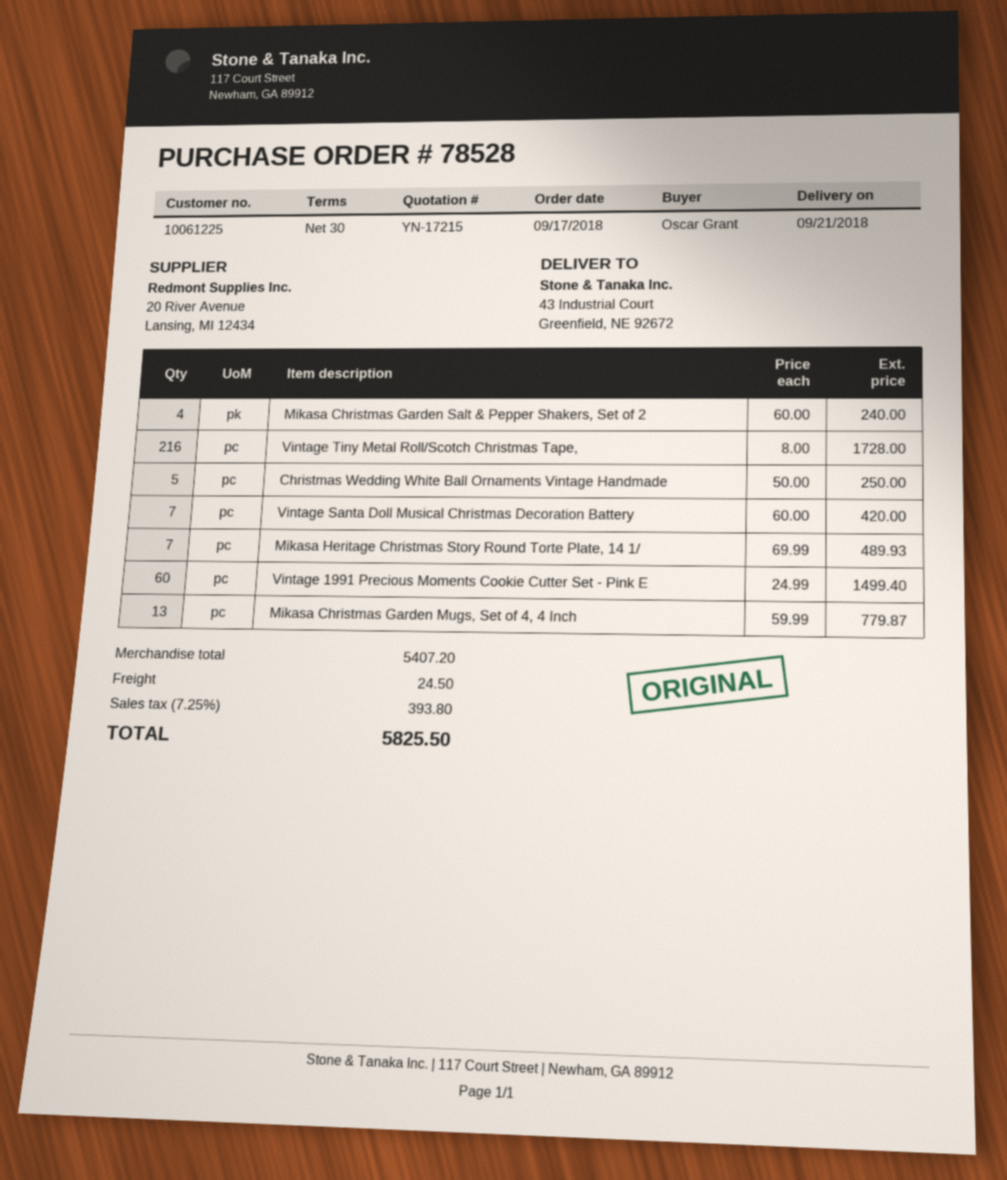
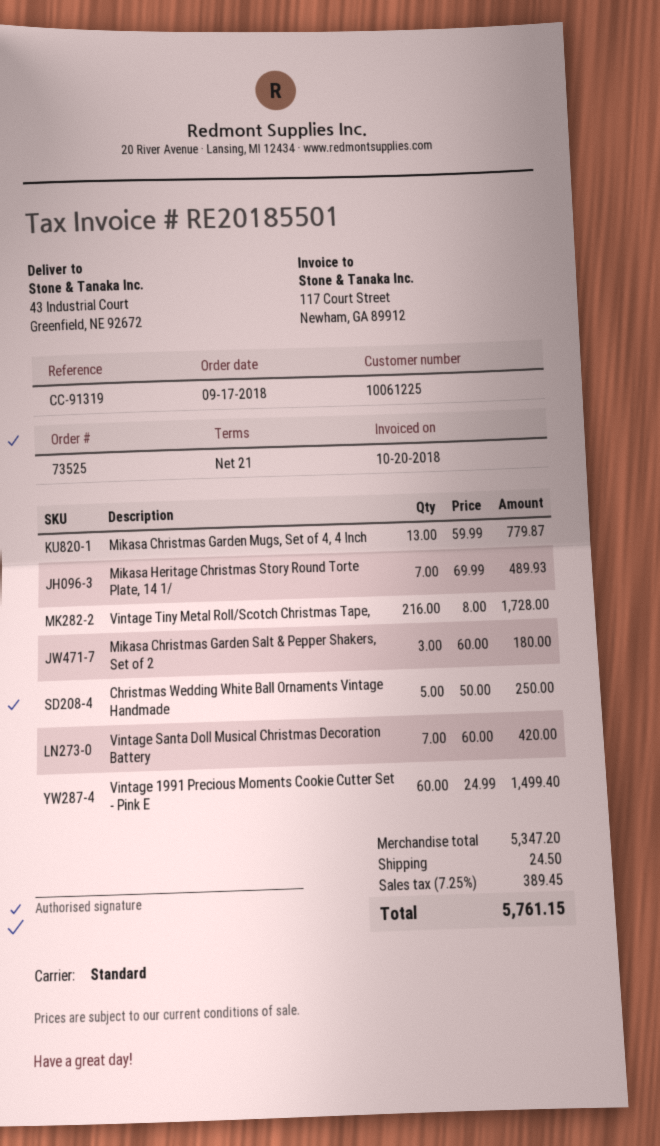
order number: 78528 -> 73525
payment terms: 30 days -> 21 days
Mikasa Christmas Garden Salt & Pepper Shakers, Set of 2: 4 x 60.00 = 240.00 -> 3 x 60.00 = 180.00
subtotal: 5407.20 -> 5347.20
tax: 7.25% = 393.80 -> 7.25% = 389.45
total: 5825.50 -> 5761.15

